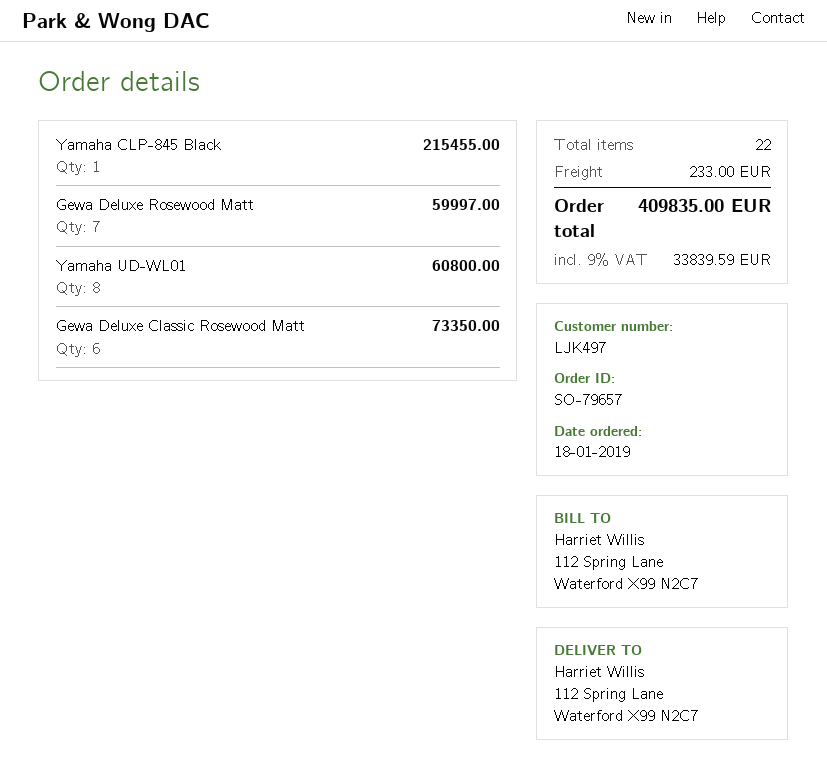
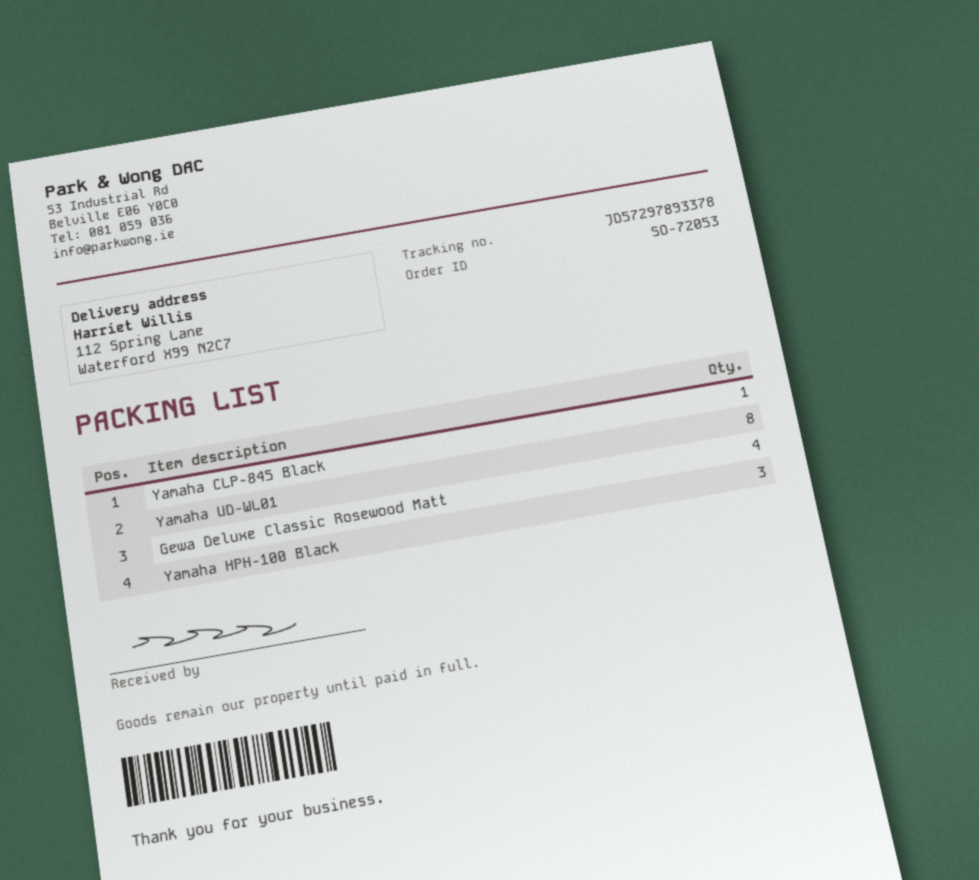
order number: SO-79657 -> SO-72053
Gewa Deluxe Rosewood Matt: 7 -> none
Gewa Deluxe Classic Rosewood Matt: 6 -> 4
Yamaha HPH-100 Black: none -> 3

